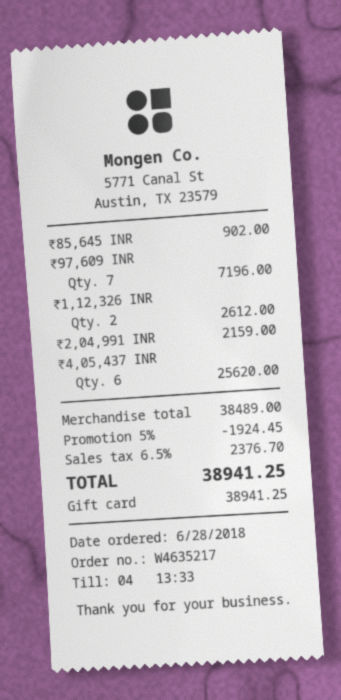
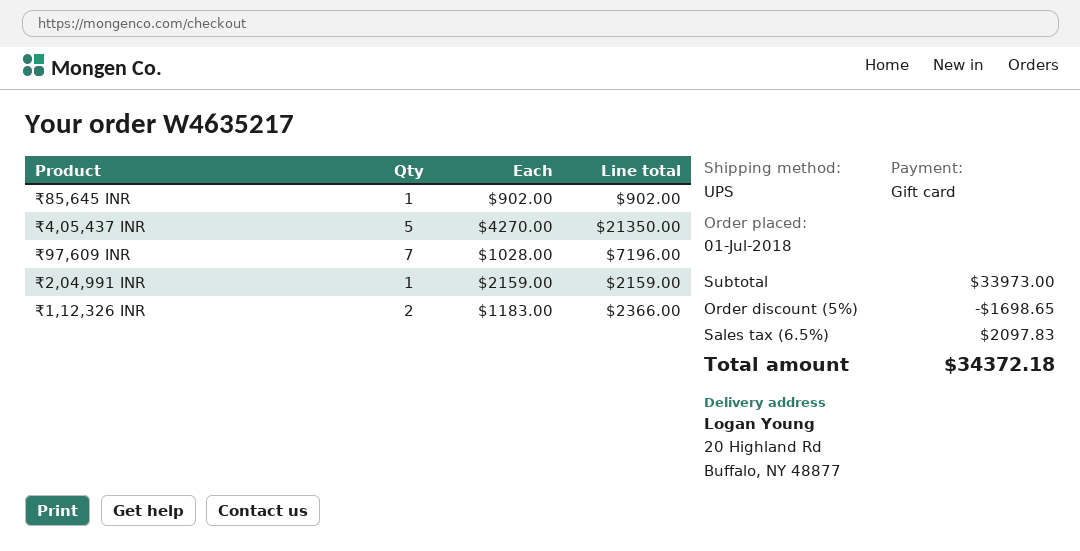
order date: 2018-06-28 -> 2018-07-01
₹1,12,326 INR: 2 for 2612.00 -> 2 for 2366.00
₹4,05,437 INR: 6 for 25620.00 -> 5 for 21350.00
subtotal: 38489.00 -> 33973.00
discount: 5% = 1924.45 -> 5% = 1698.65
tax: 6.5% = 2376.70 -> 6.5% = 2097.83
total: 38941.25 -> 34372.18

